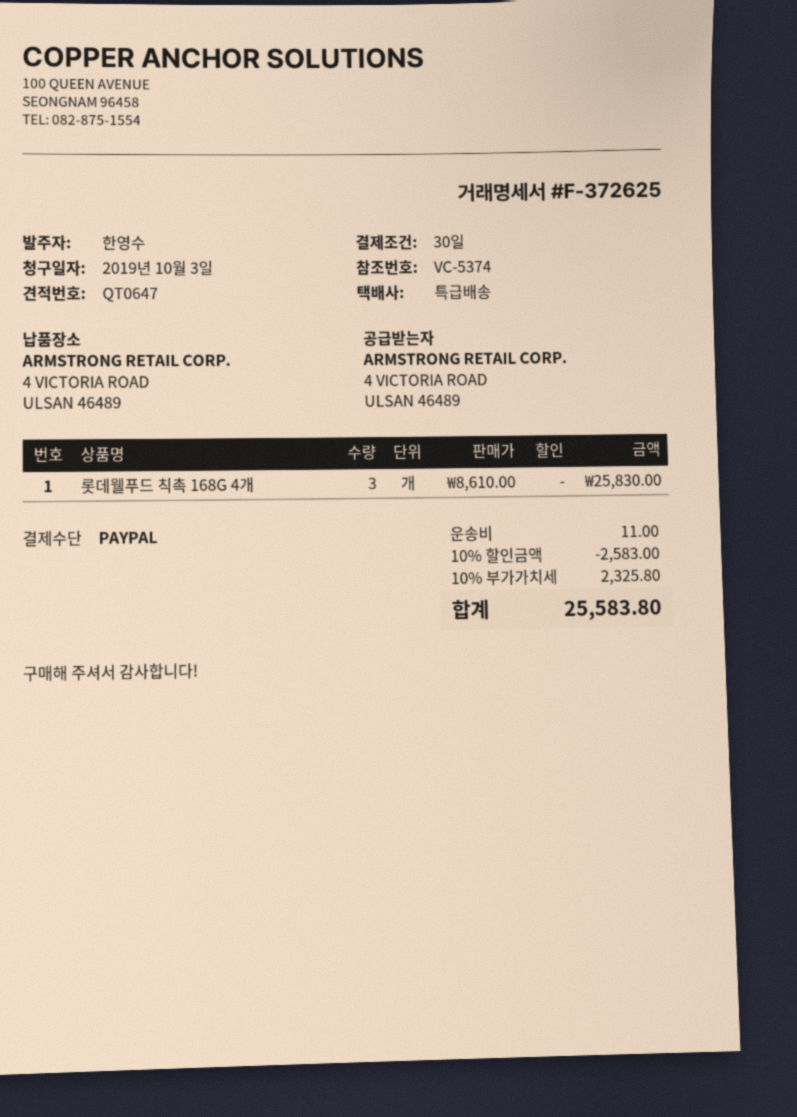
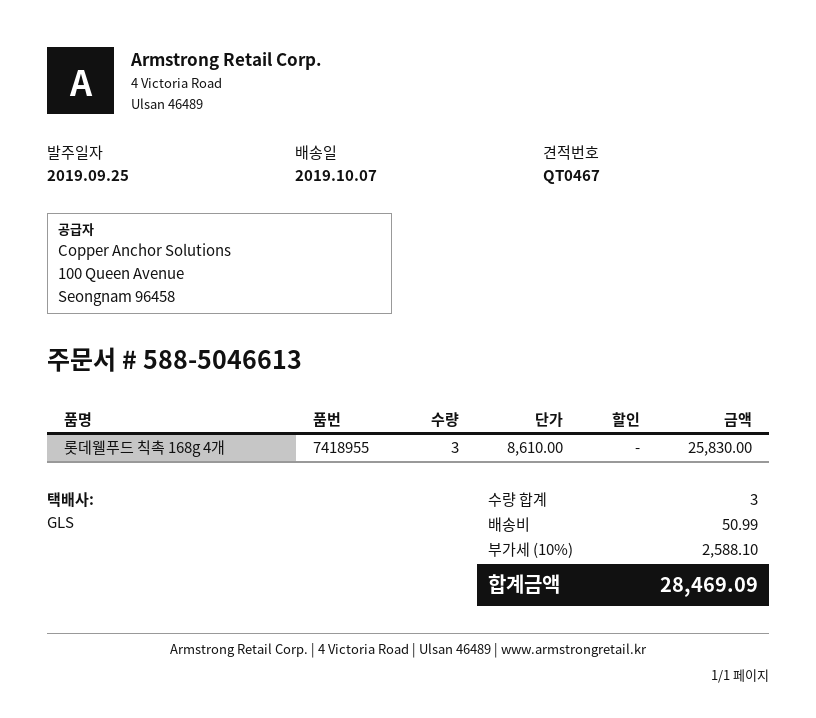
quote number: QT0647 -> QT0467
shipping method: express -> GLS
discount: 10% = 2583.00 -> none
shipping: 11.00 -> 50.99
tax: 10% = 2325.80 -> 10% = 2588.10
total: 25583.80 -> 28469.09

